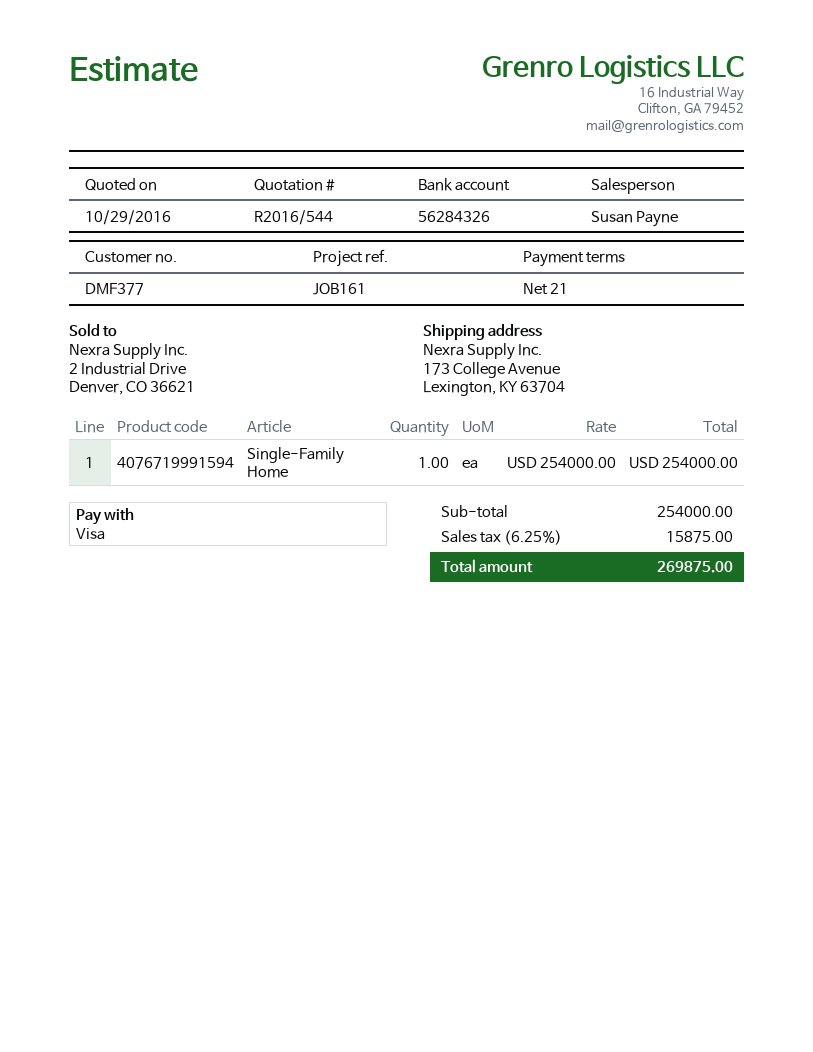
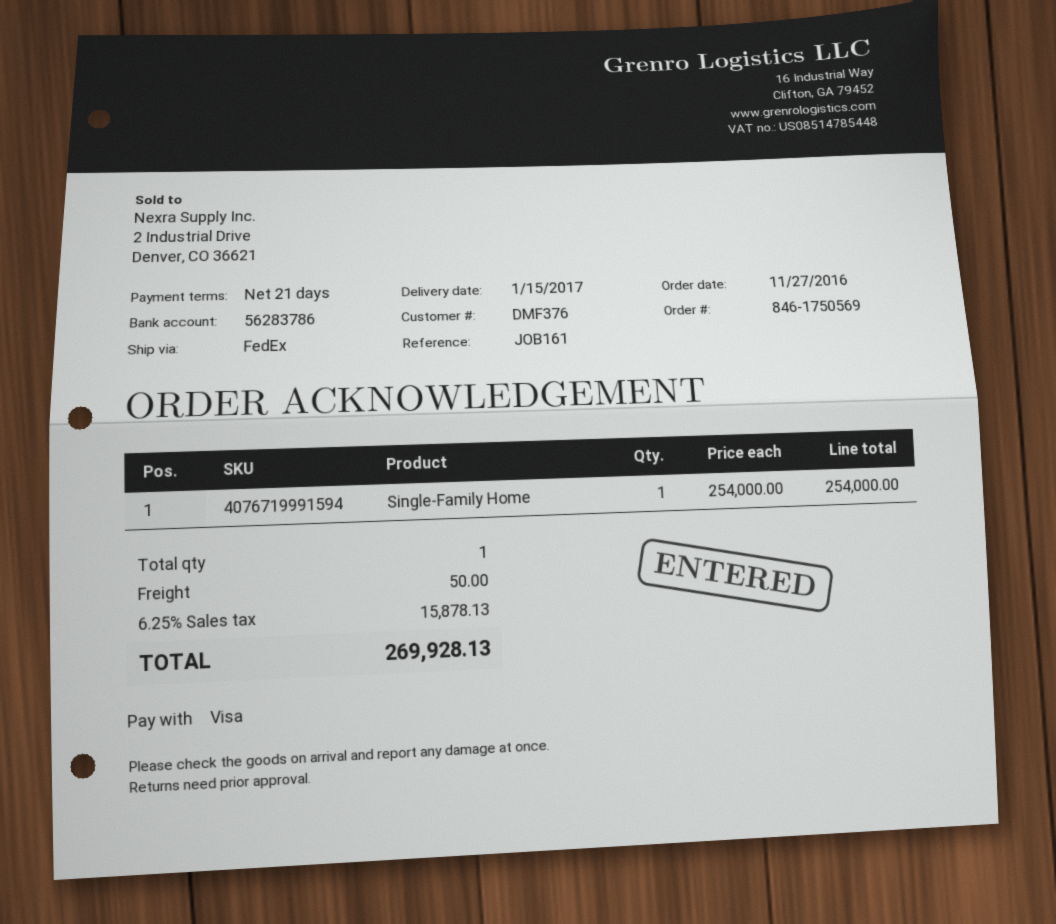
customer number: DMF377 -> DMF376
bank account: 56284326 -> 56283786
shipping: none -> 50.00
tax: 6.25% = 15875.00 -> 6.25% = 15878.13
total: 269875.00 -> 269928.13

